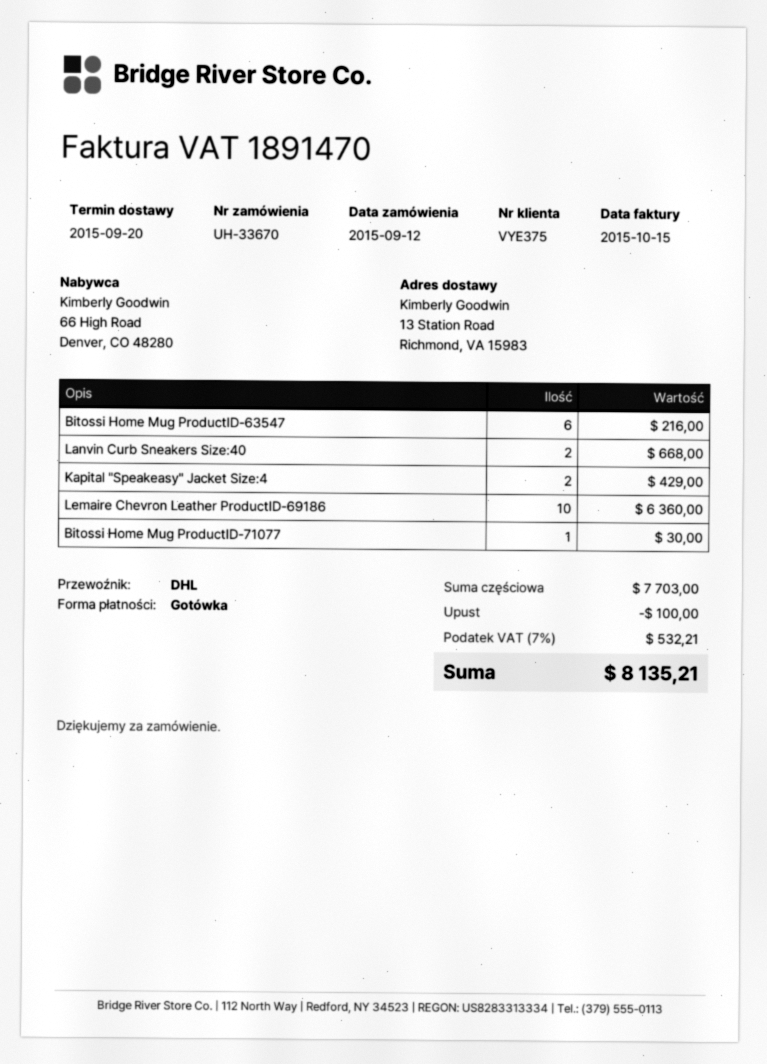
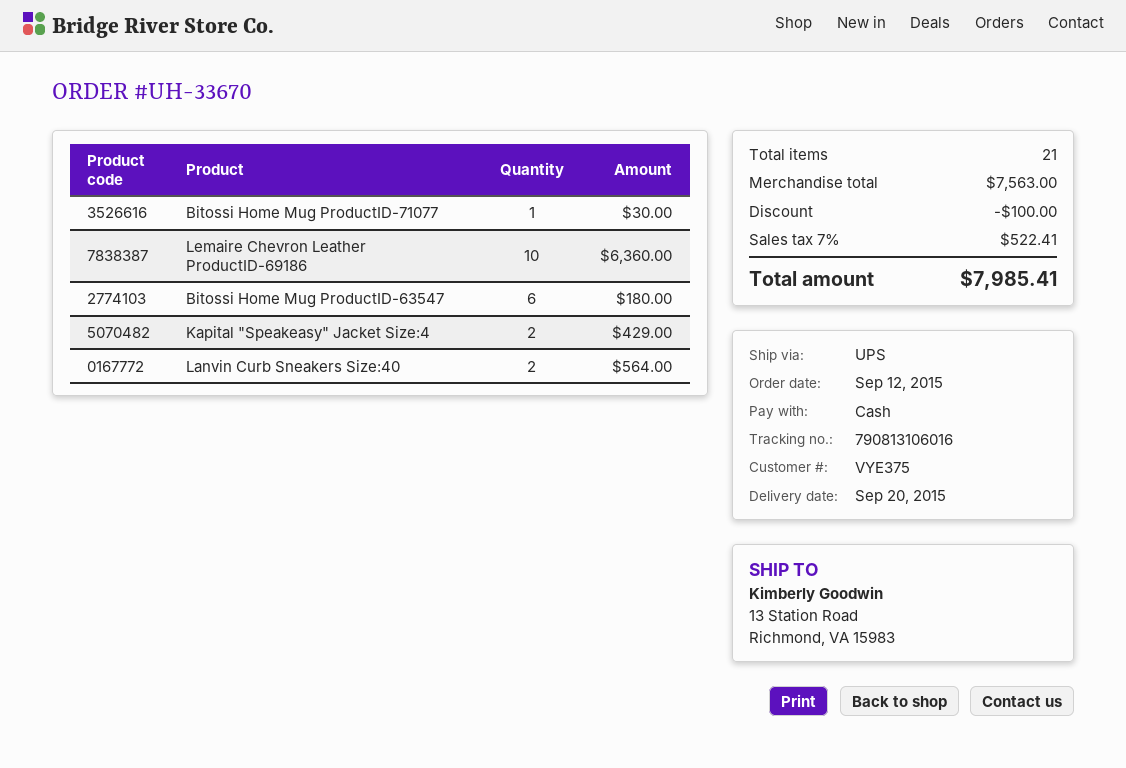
shipping method: DHL -> UPS
Bitossi Home Mug ProductID-63547: 6 for 216.00 -> 6 for 180.00
Lanvin Curb Sneakers Size:40: 2 for 668.00 -> 2 for 564.00
subtotal: 7703.00 -> 7563.00
tax: 7% = 532.21 -> 7% = 522.41
total: 8135.21 -> 7985.41

